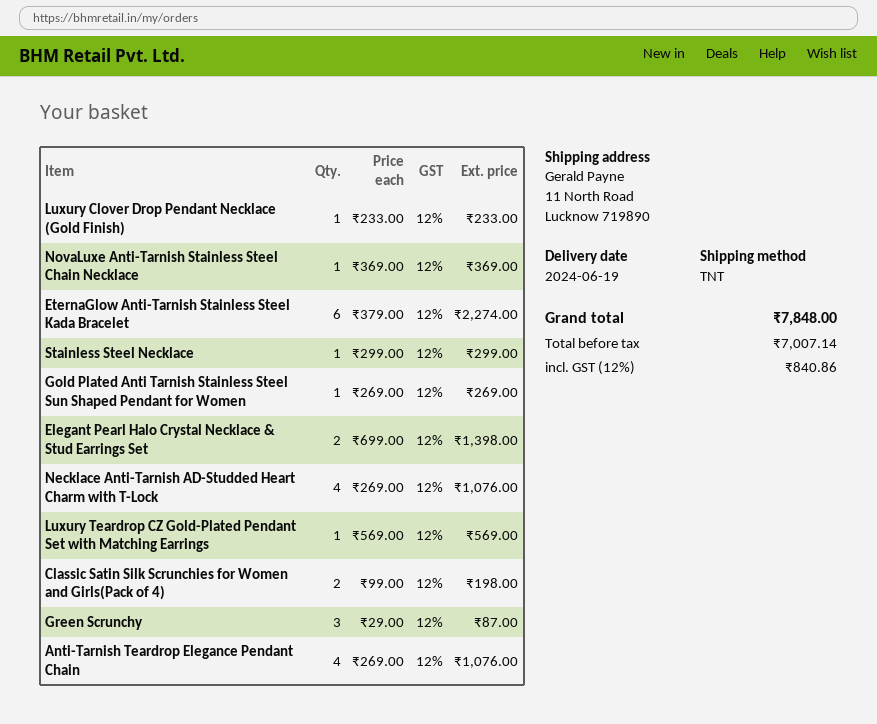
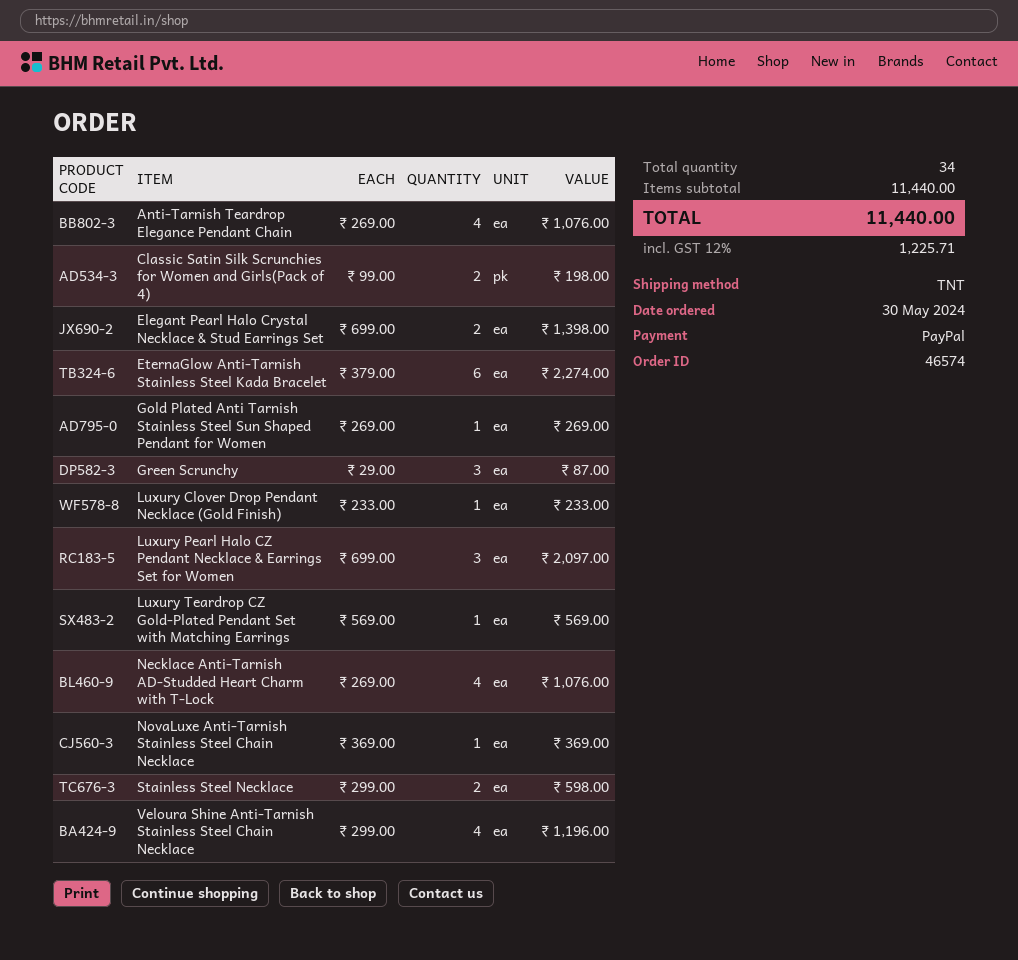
Stainless Steel Necklace: 1 x 299.00 = 299.00 -> 2 x 299.00 = 598.00
Luxury Pearl Halo CZ Pendant Necklace & Earrings Set for Women: none -> 3 x 699.00 = 2097.00
Veloura Shine Anti-Tarnish Stainless Steel Chain Necklace: none -> 4 x 299.00 = 1196.00
tax: 12% = 840.86 -> 12% = 1225.71
total: 7848.00 -> 11440.00

